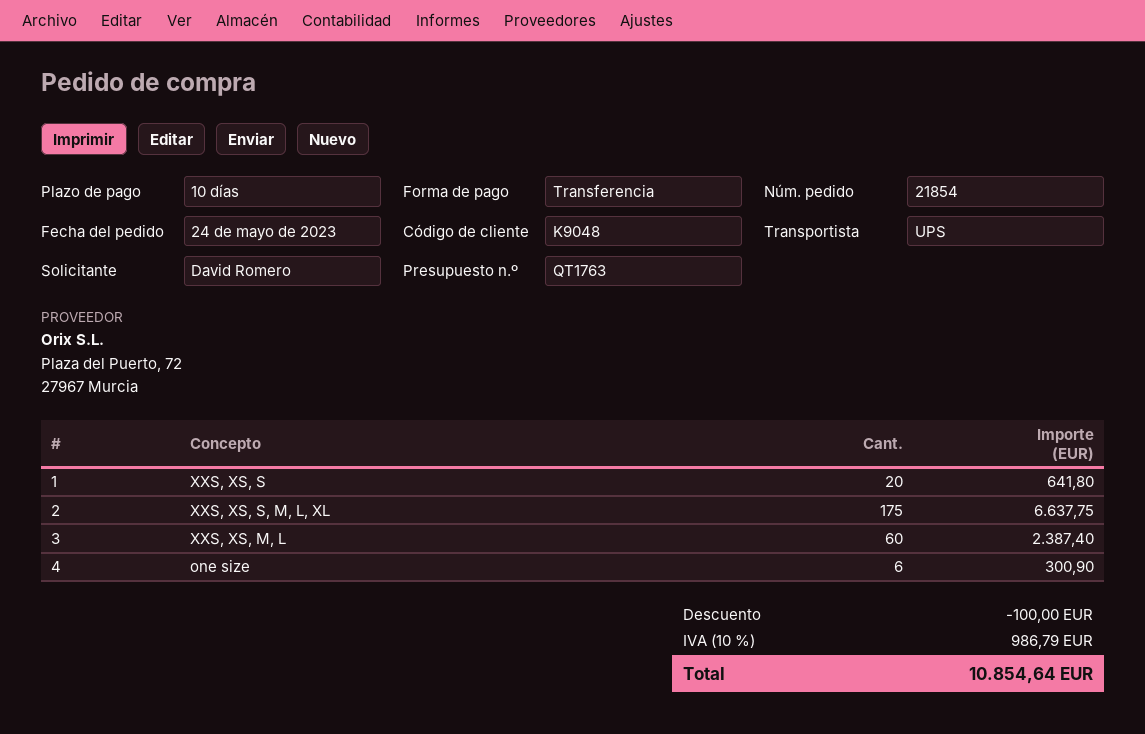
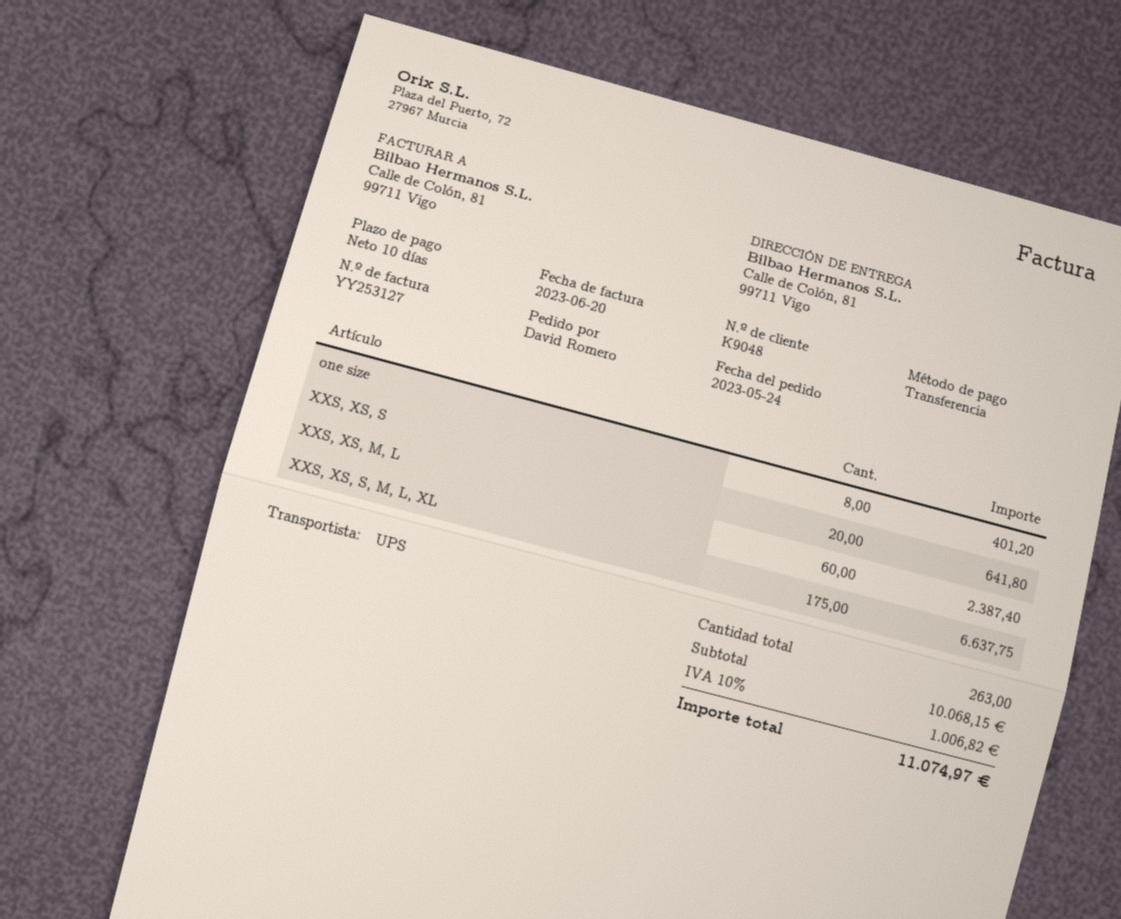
one size: 6 for 300.90 -> 8 for 401.20
discount: 100.00 -> none
tax: 10% = 986.79 -> 10% = 1006.82
total: 10854.64 -> 11074.97

